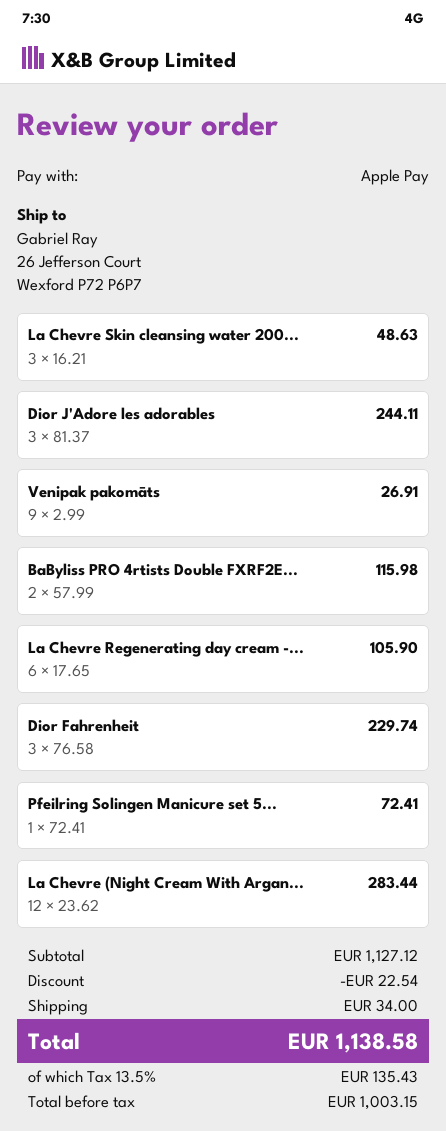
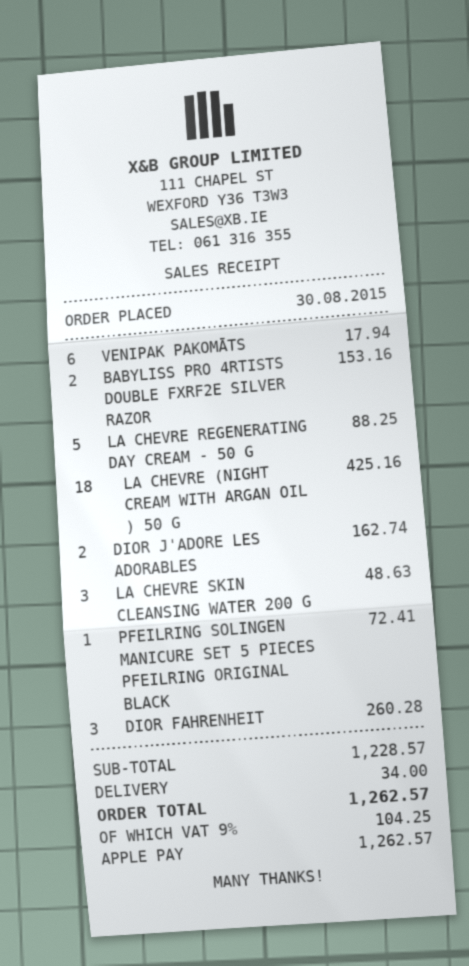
Dior J'Adore les adorables: 3 for 244.11 -> 2 for 162.74
Venipak pakomāts: 9 for 26.91 -> 6 for 17.94
BaByliss PRO 4rtists Double FXRF2E...: 2 for 115.98 -> 2 for 153.16
La Chevre Regenerating day cream -...: 6 for 105.90 -> 5 for 88.25
Dior Fahrenheit: 3 for 229.74 -> 3 for 260.28
La Chevre (Night Cream With Argan...: 12 for 283.44 -> 18 for 425.16
subtotal: 1127.12 -> 1228.57
discount: 22.54 -> none
tax: 13.5% = 135.43 -> 9% = 104.25
total: 1138.58 -> 1262.57

